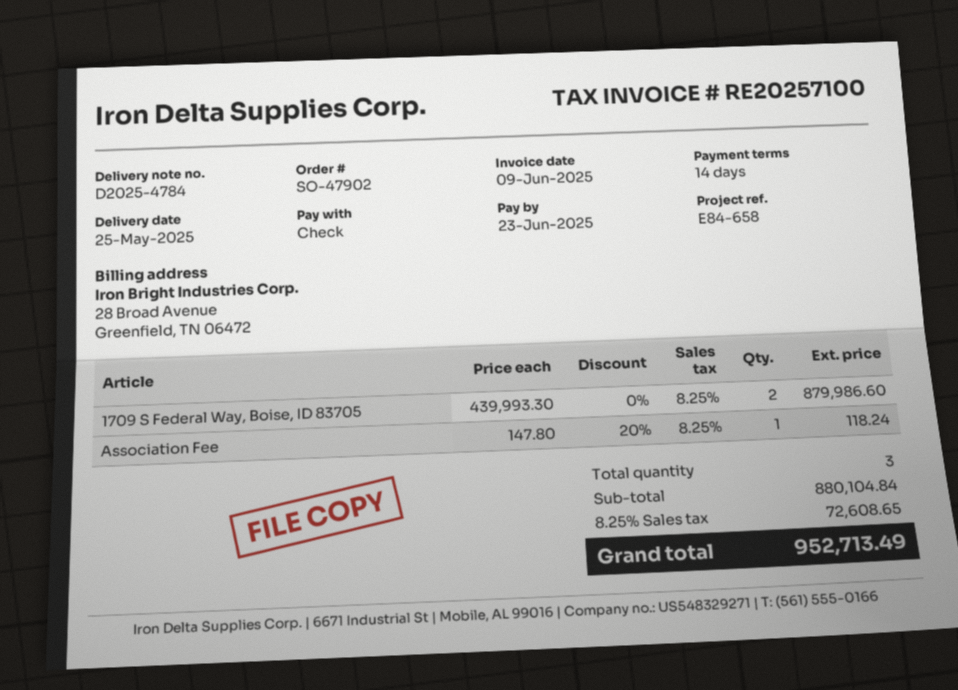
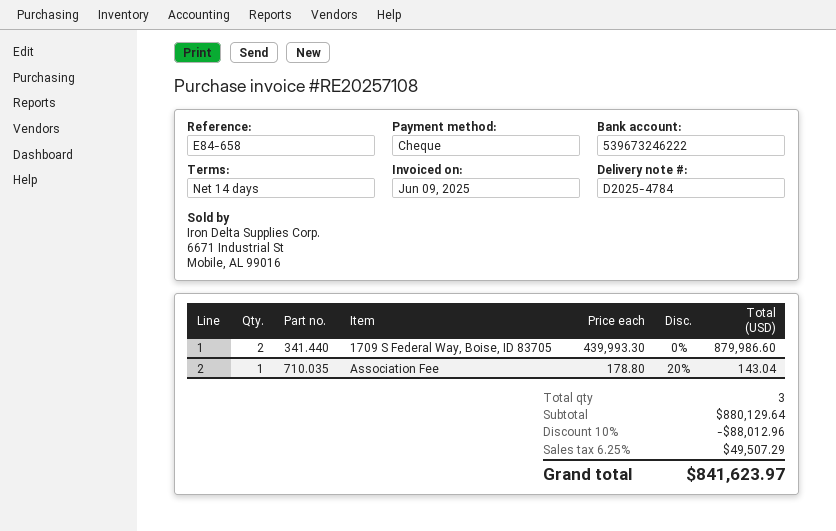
invoice number: RE20257100 -> RE20257108
Association Fee: 1 x 147.80 - 20% = 118.24 -> 1 x 178.80 - 20% = 143.04
subtotal: 880104.84 -> 880129.64
discount: none -> 10% = 88012.96
tax: 8.25% = 72608.65 -> 6.25% = 49507.29
total: 952713.49 -> 841623.97

